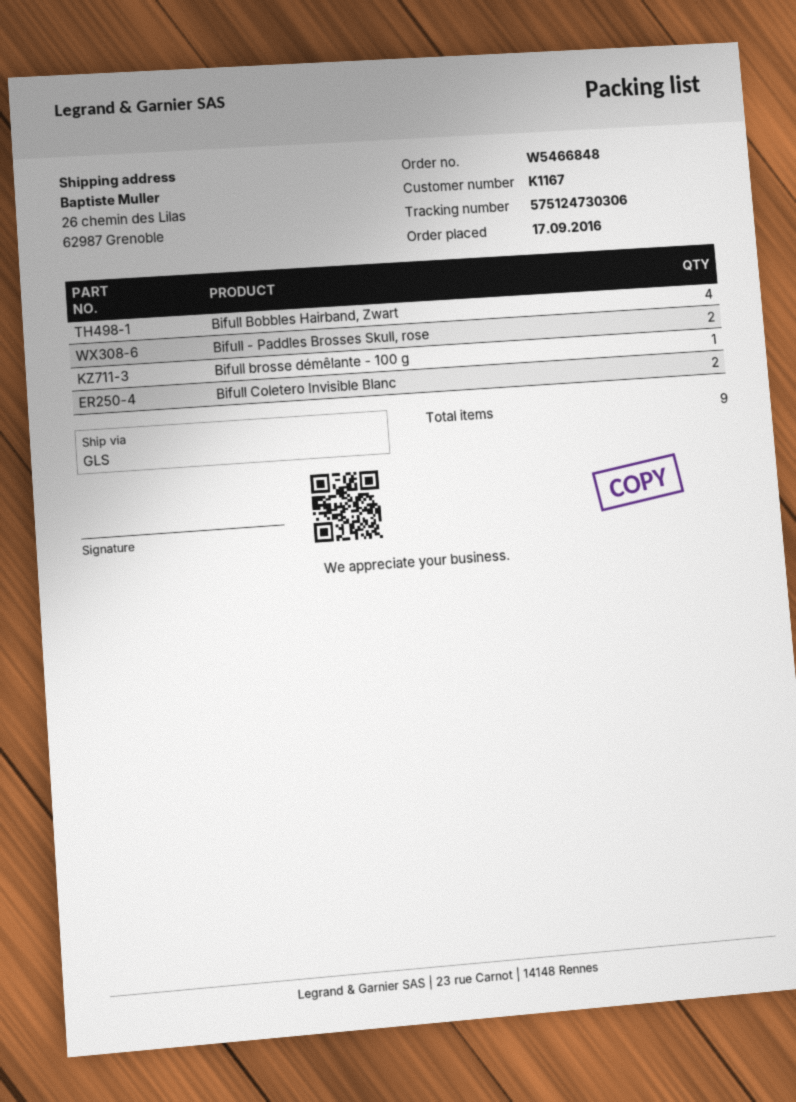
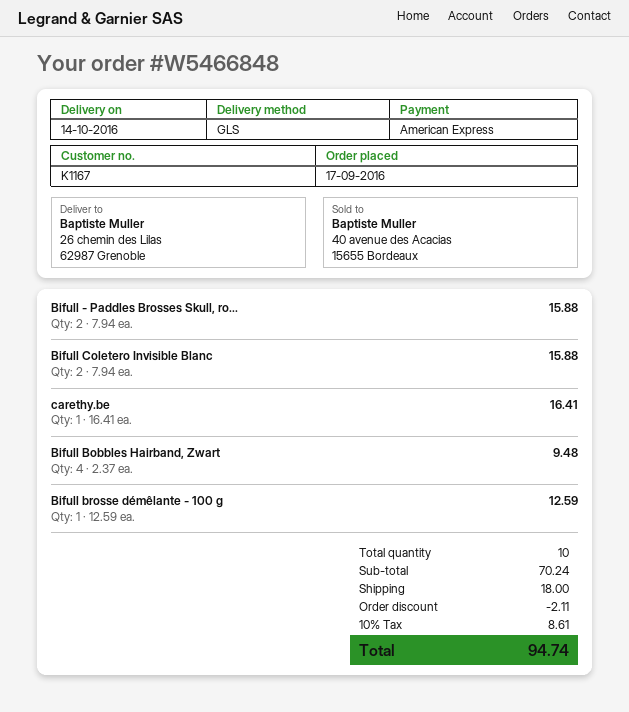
carethy.be: none -> 1
total quantity: 9 -> 10

